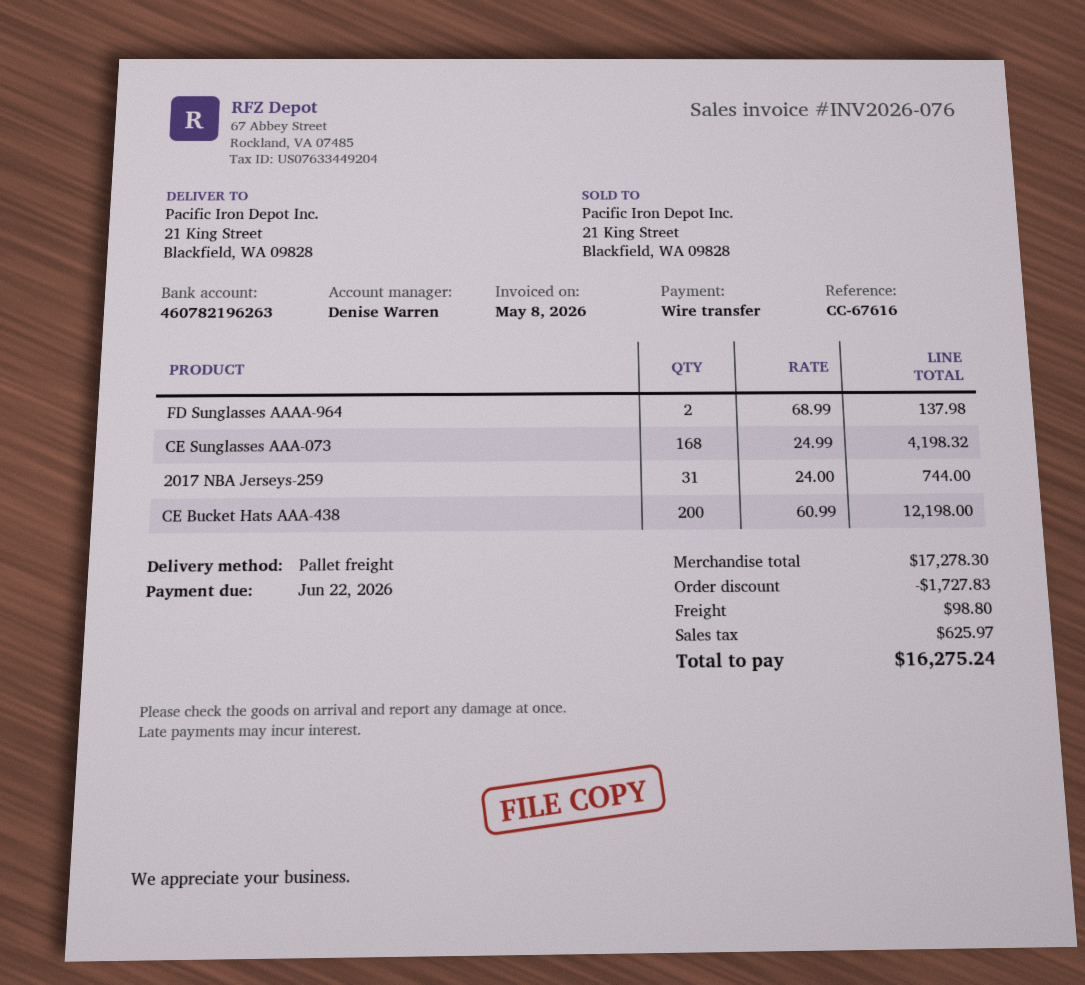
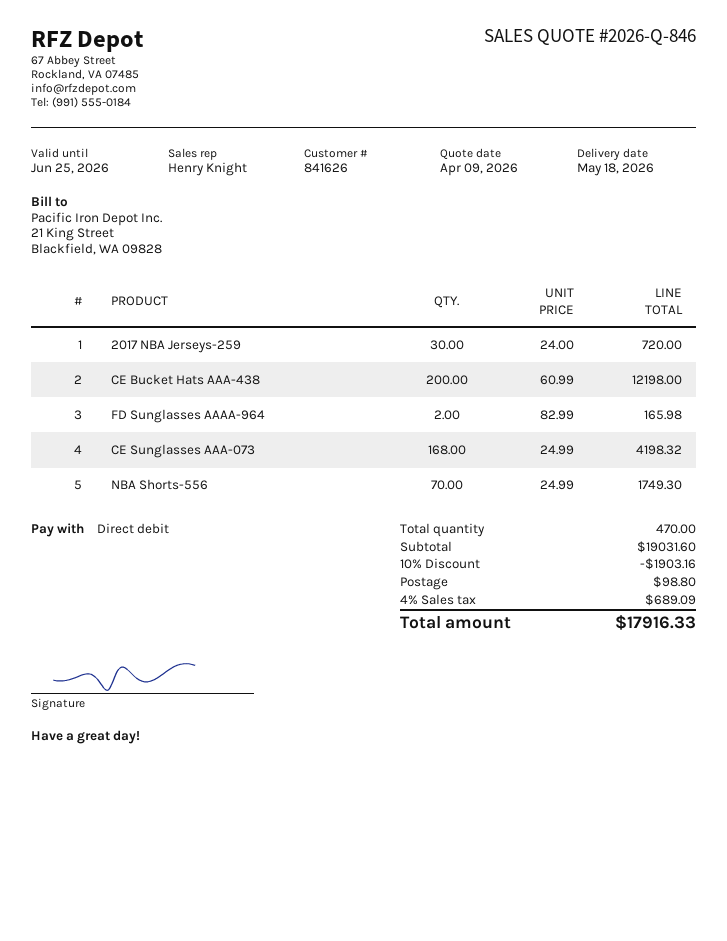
sales rep: Denise Warren -> Henry Knight
payment method: bank transfer -> direct debit
FD Sunglasses AAAA-964: 2 x 68.99 = 137.98 -> 2 x 82.99 = 165.98
2017 NBA Jerseys-259: 31 x 24.00 = 744.00 -> 30 x 24.00 = 720.00
NBA Shorts-556: none -> 70 x 24.99 = 1749.30
subtotal: 17278.30 -> 19031.60
discount: 1727.83 -> 1903.16
tax: 625.97 -> 689.09
total: 16275.24 -> 17916.33

